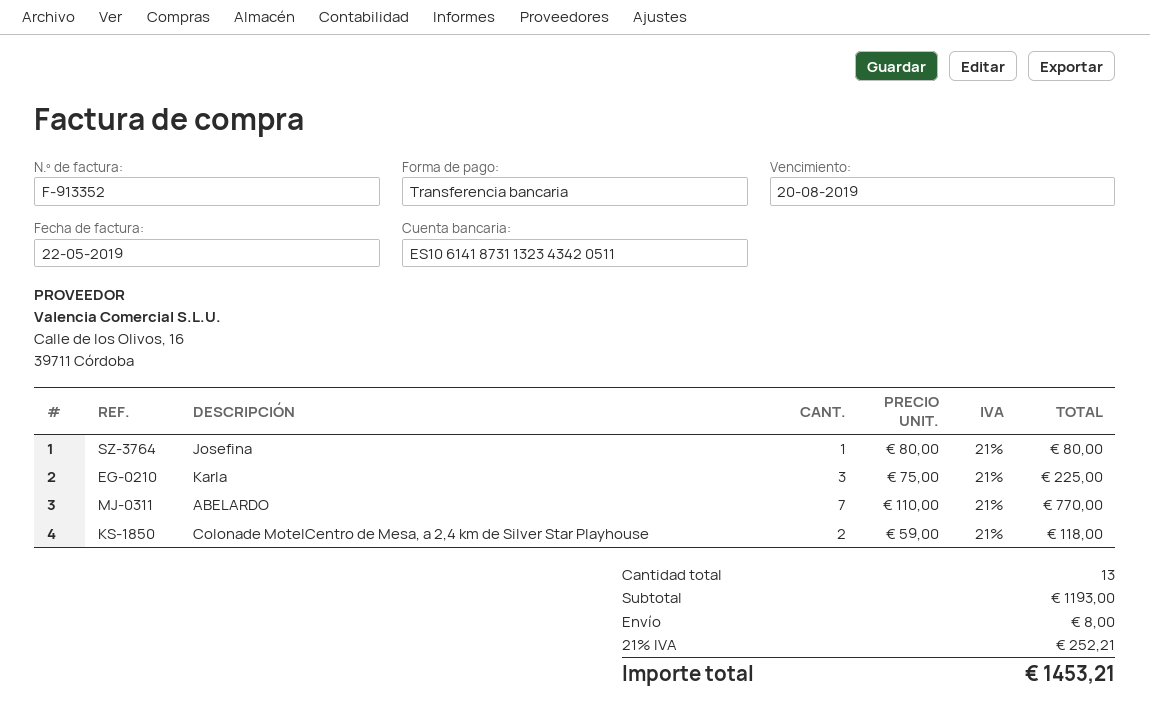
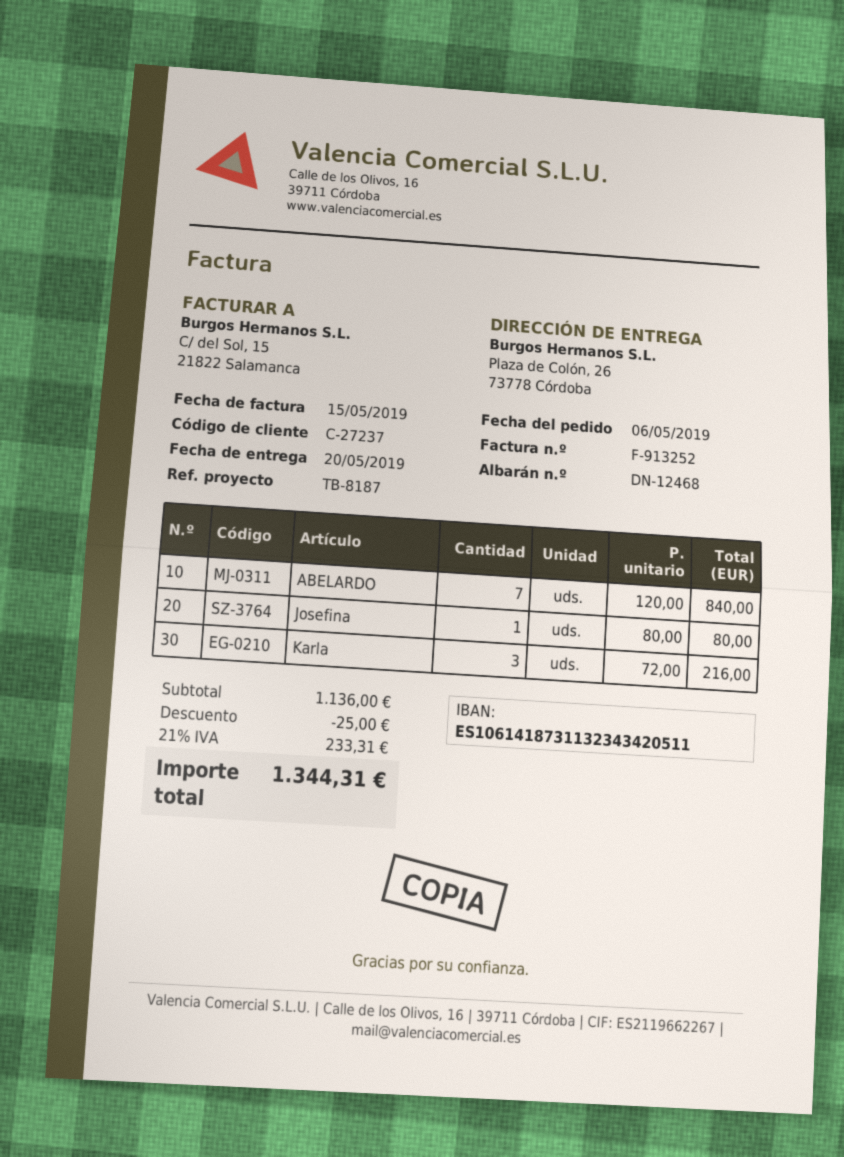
invoice number: F-913352 -> F-913252
invoice date: 2019-05-22 -> 2019-05-15
Karla: 3 x 75.00 = 225.00 -> 3 x 72.00 = 216.00
ABELARDO: 7 x 110.00 = 770.00 -> 7 x 120.00 = 840.00
Colonade MotelCentro de Mesa, a 2,4 km de Silver Star Playhouse: 2 x 59.00 = 118.00 -> none
subtotal: 1193.00 -> 1136.00
discount: none -> 25.00
shipping: 8.00 -> none
tax: 21% = 252.21 -> 21% = 233.31
total: 1453.21 -> 1344.31

